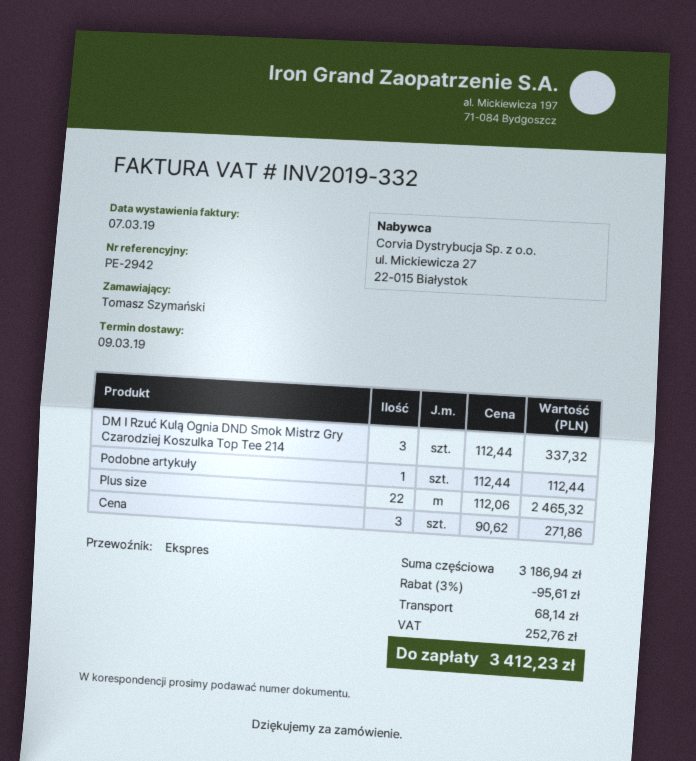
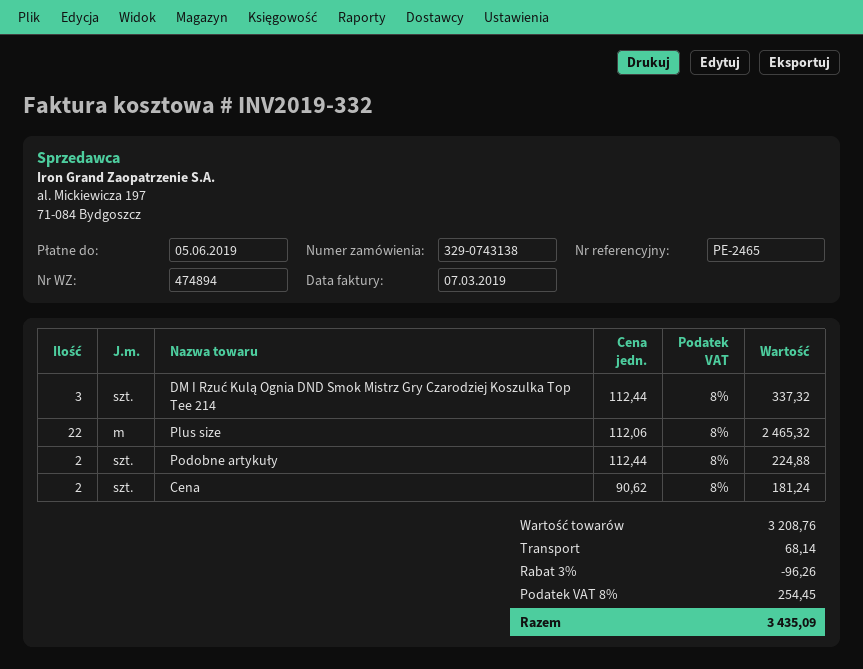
reference: PE-2942 -> PE-2465
Podobne artykuły: 1 x 112.44 = 112.44 -> 2 x 112.44 = 224.88
Cena: 3 x 90.62 = 271.86 -> 2 x 90.62 = 181.24
subtotal: 3186.94 -> 3208.76
discount: 3% = 95.61 -> 3% = 96.26
tax: 252.76 -> 254.45
total: 3412.23 -> 3435.09

